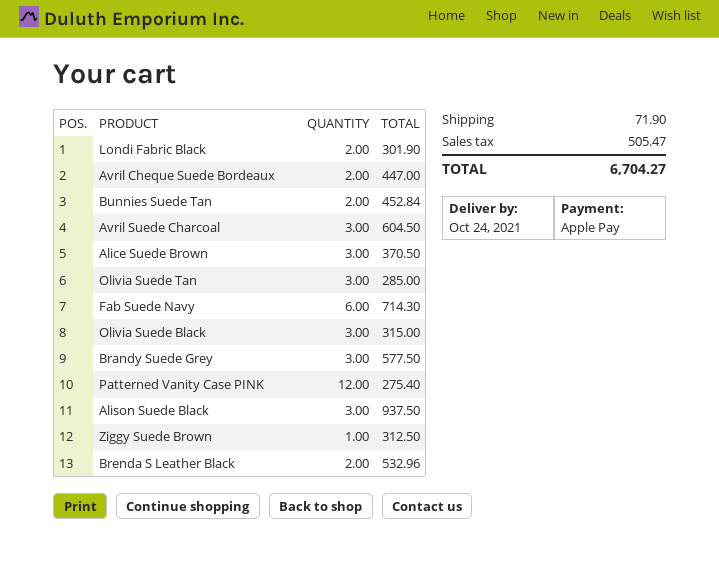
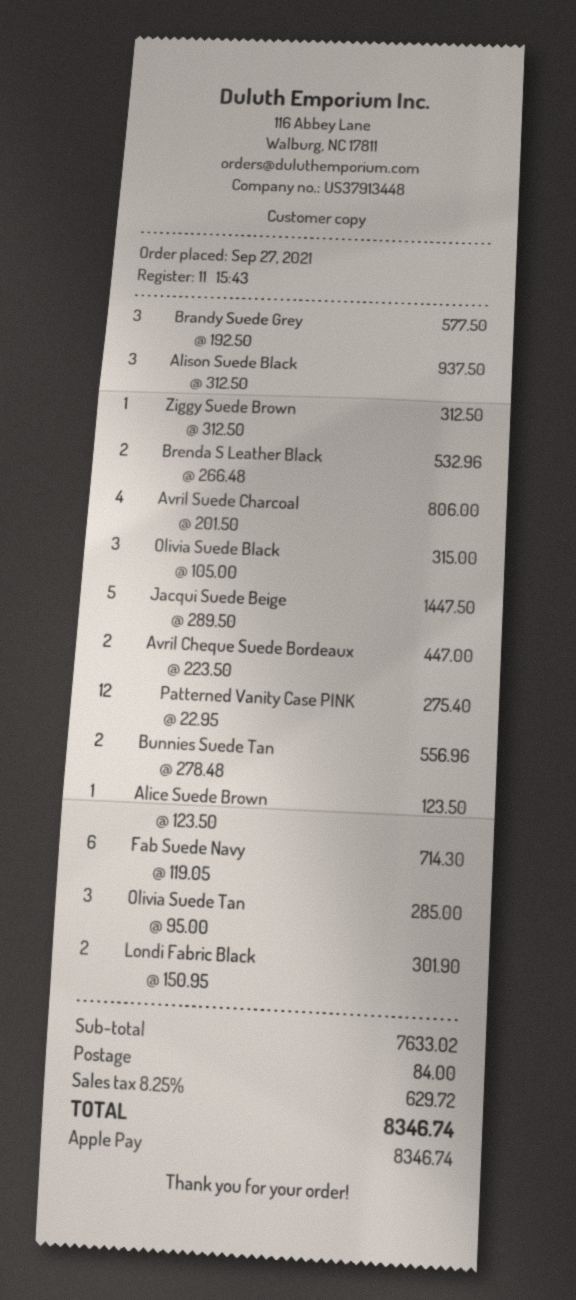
Bunnies Suede Tan: 2 for 452.84 -> 2 for 556.96
Avril Suede Charcoal: 3 for 604.50 -> 4 for 806.00
Alice Suede Brown: 3 for 370.50 -> 1 for 123.50
Jacqui Suede Beige: none -> 5 for 1447.50
shipping: 71.90 -> 84.00
tax: 505.47 -> 629.72
total: 6704.27 -> 8346.74

